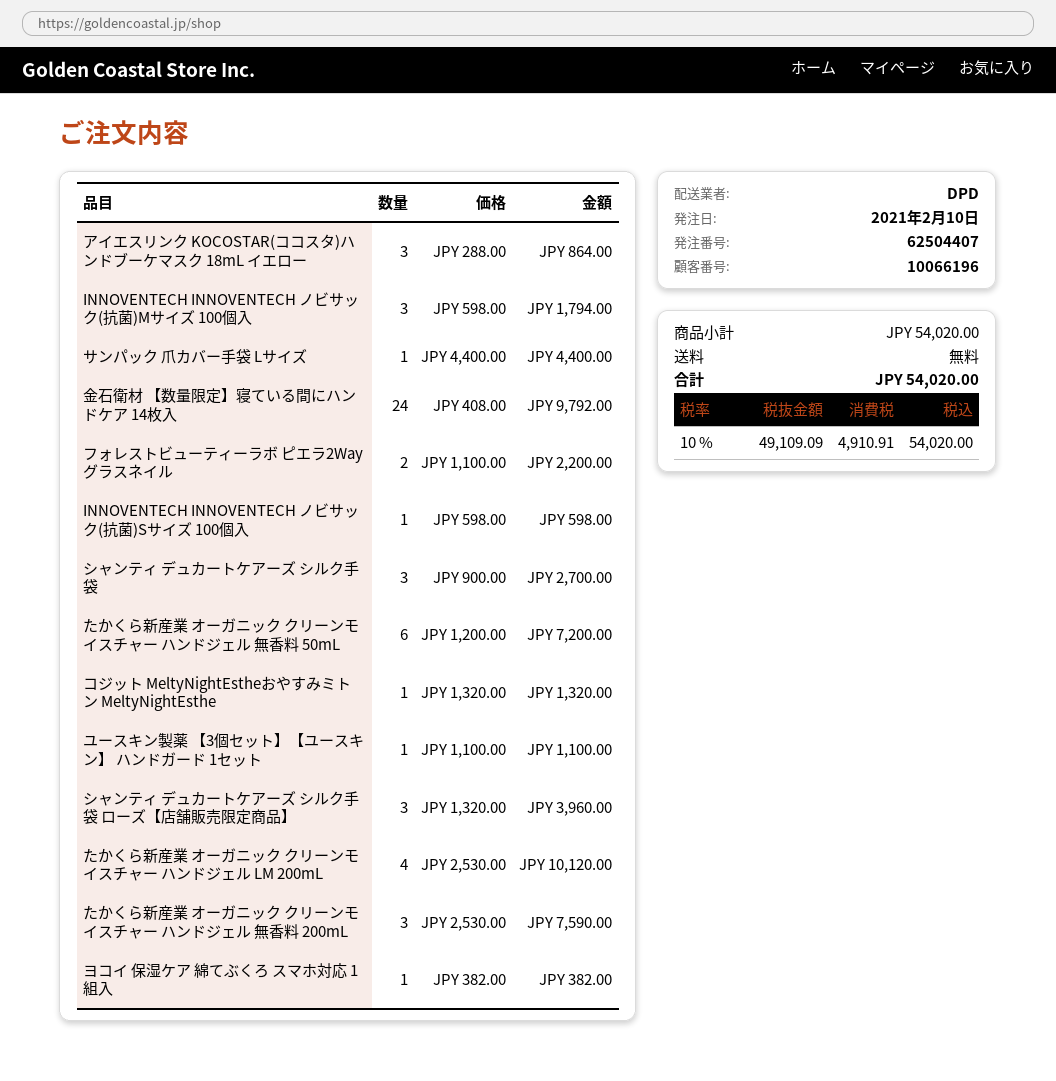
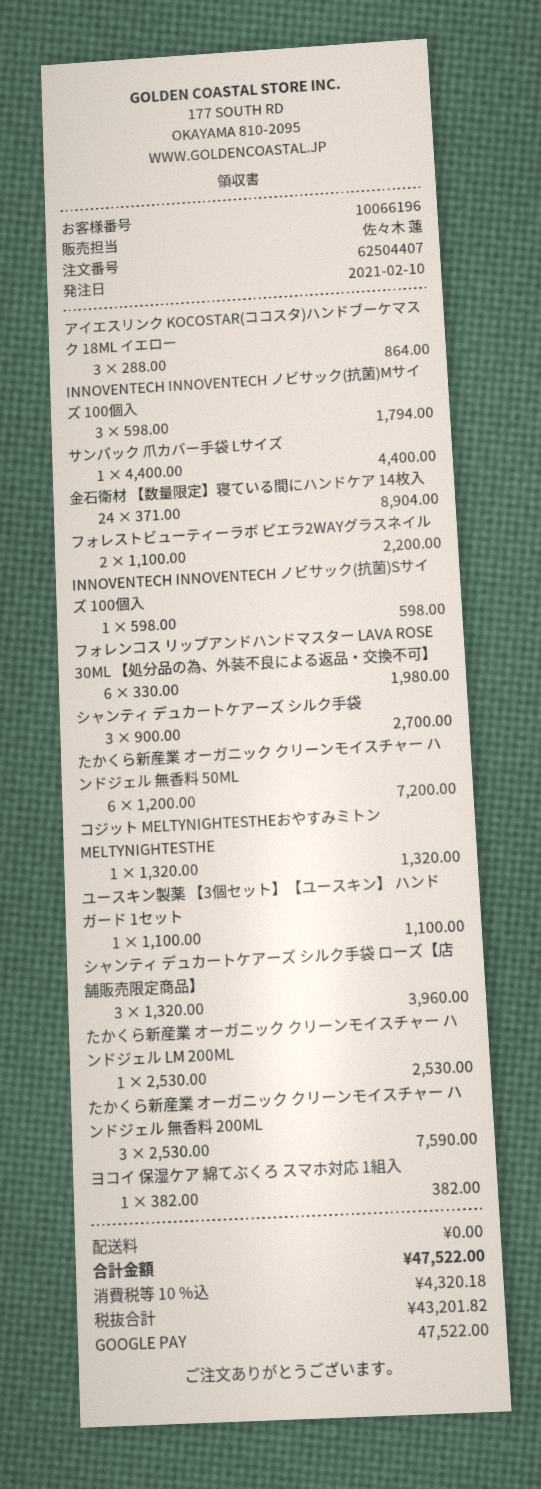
金石衛材 【数量限定】寝ている間にハンドケア 14枚入: 24 x 408.00 = 9792.00 -> 24 x 371.00 = 8904.00
たかくら新産業 オーガニック クリーンモイスチャー ハンドジェル LM 200mL: 4 x 2530.00 = 10120.00 -> 1 x 2530.00 = 2530.00
フォレンコス リップアンドハンドマスター LAVA ROSE 30ML 【処分品の為、外装不良による返品・交換不可】: none -> 6 x 330.00 = 1980.00
net: 49109.09 -> 43201.82
tax: 10% = 4910.91 -> 10% = 4320.18
total: 54020.00 -> 47522.00

